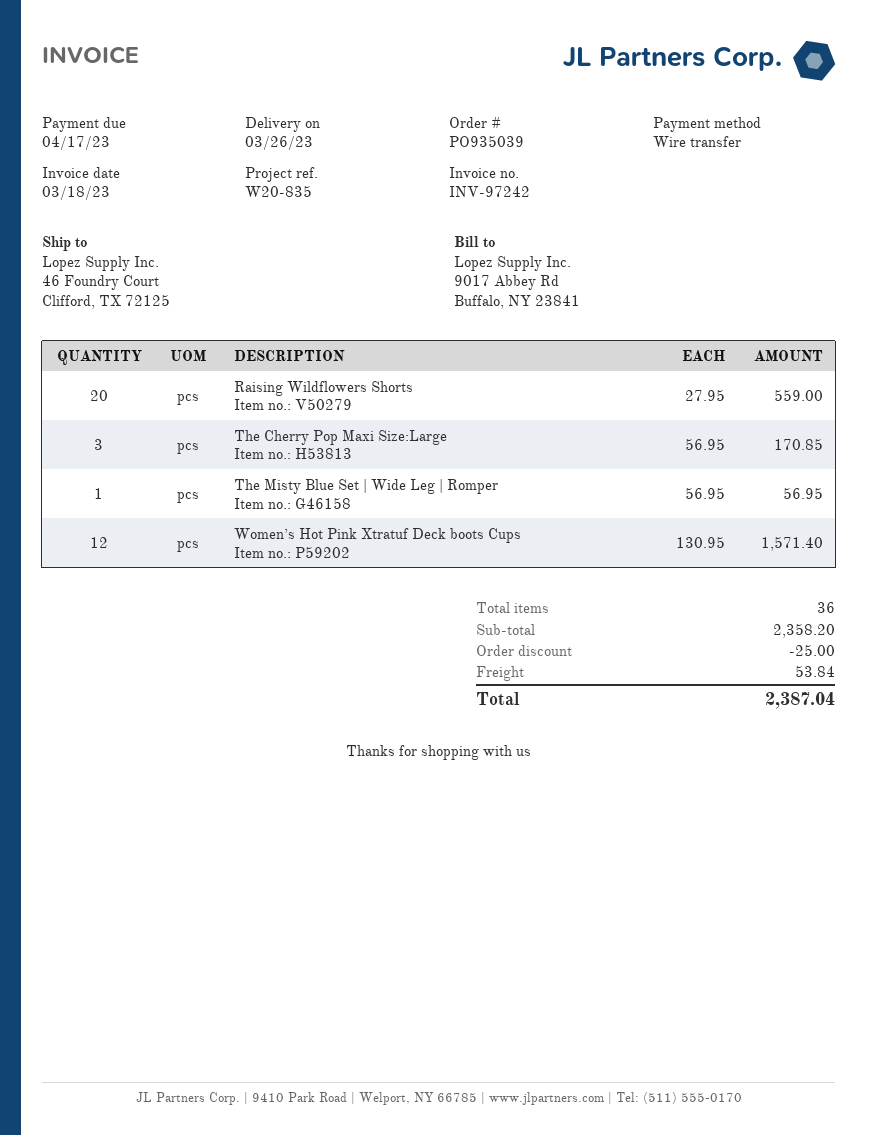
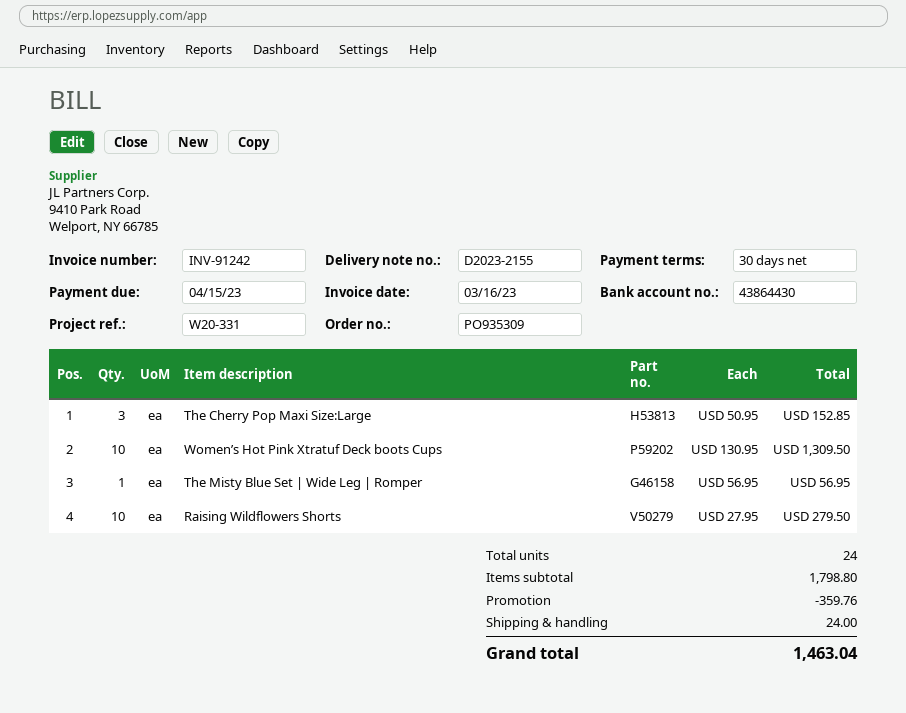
order number: PO935039 -> PO935309
invoice number: INV-97242 -> INV-91242
invoice date: 2023-03-18 -> 2023-03-16
due date: 2023-04-17 -> 2023-04-15
reference: W20-835 -> W20-331
Raising Wildflowers Shorts: 20 x 27.95 = 559.00 -> 10 x 27.95 = 279.50
The Cherry Pop Maxi Size:Large: 3 x 56.95 = 170.85 -> 3 x 50.95 = 152.85
Women’s Hot Pink Xtratuf Deck boots Cups: 12 x 130.95 = 1571.40 -> 10 x 130.95 = 1309.50
total quantity: 36 -> 24
subtotal: 2358.20 -> 1798.80
discount: 25.00 -> 359.76
shipping: 53.84 -> 24.00
total: 2387.04 -> 1463.04

